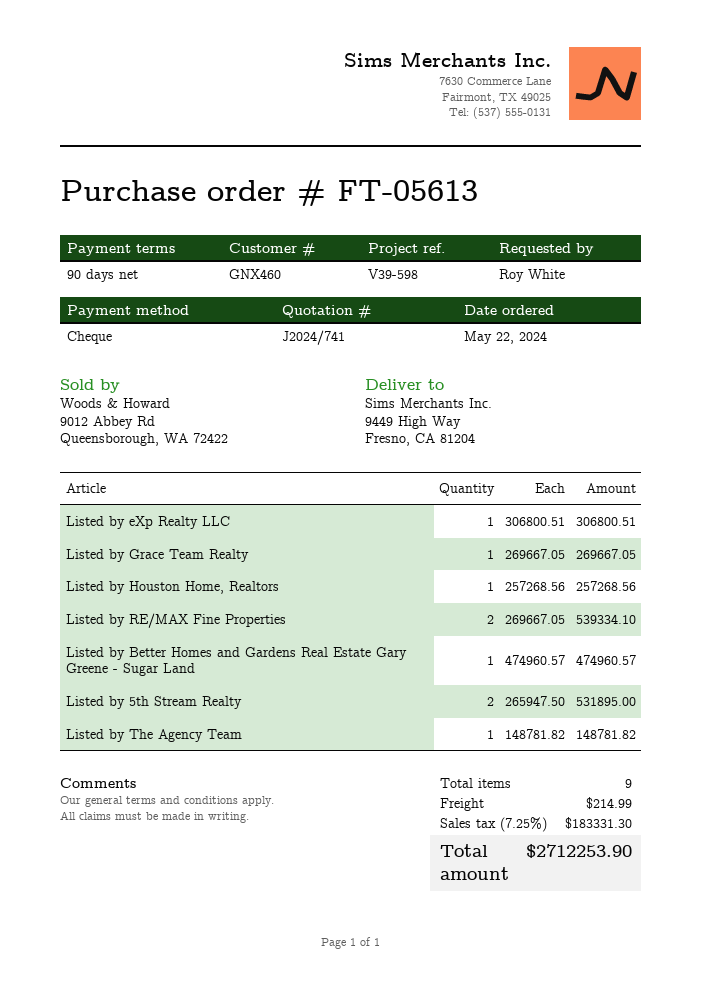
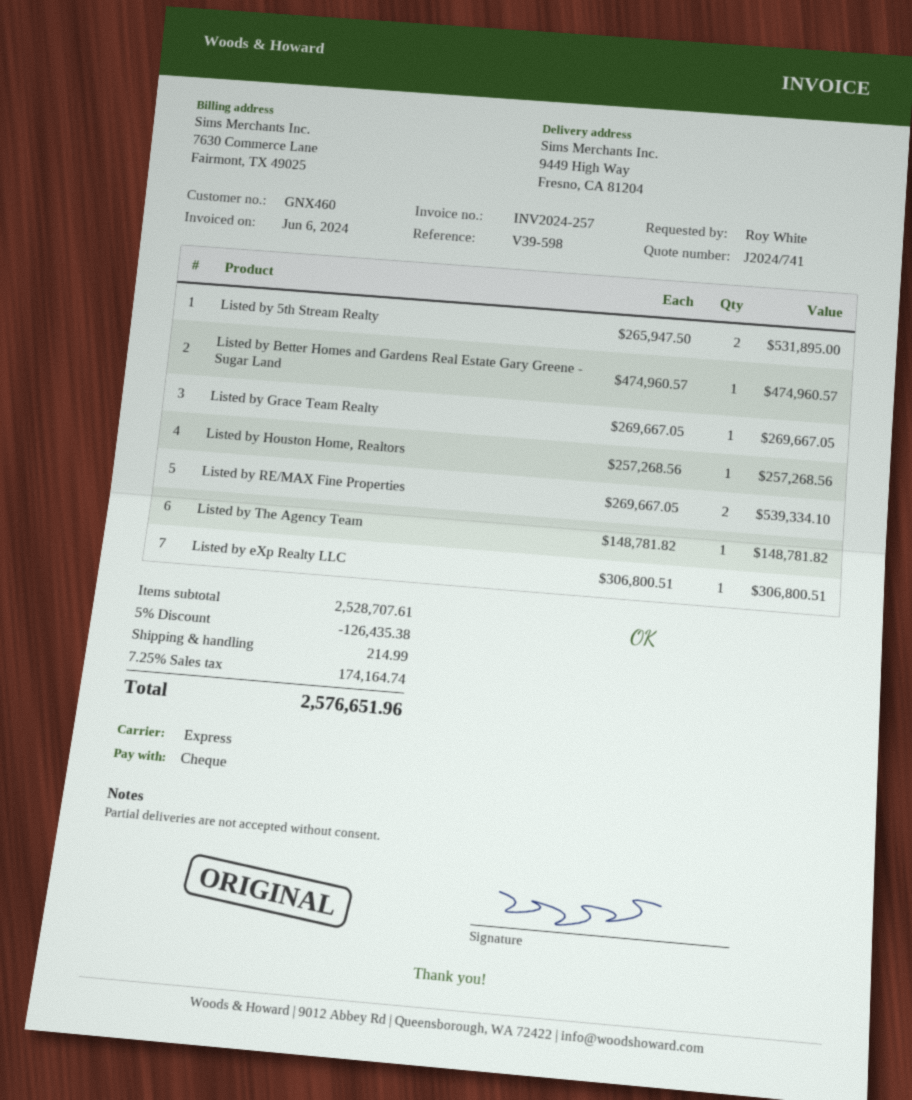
discount: none -> 5% = 126435.38
tax: 7.25% = 183331.30 -> 7.25% = 174164.74
total: 2712253.90 -> 2576651.96

